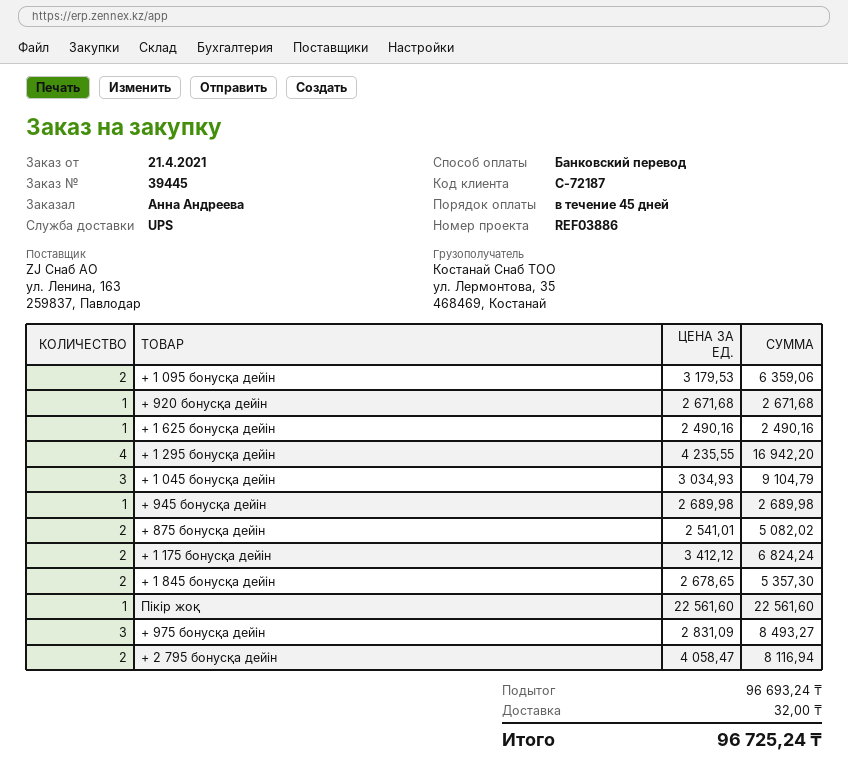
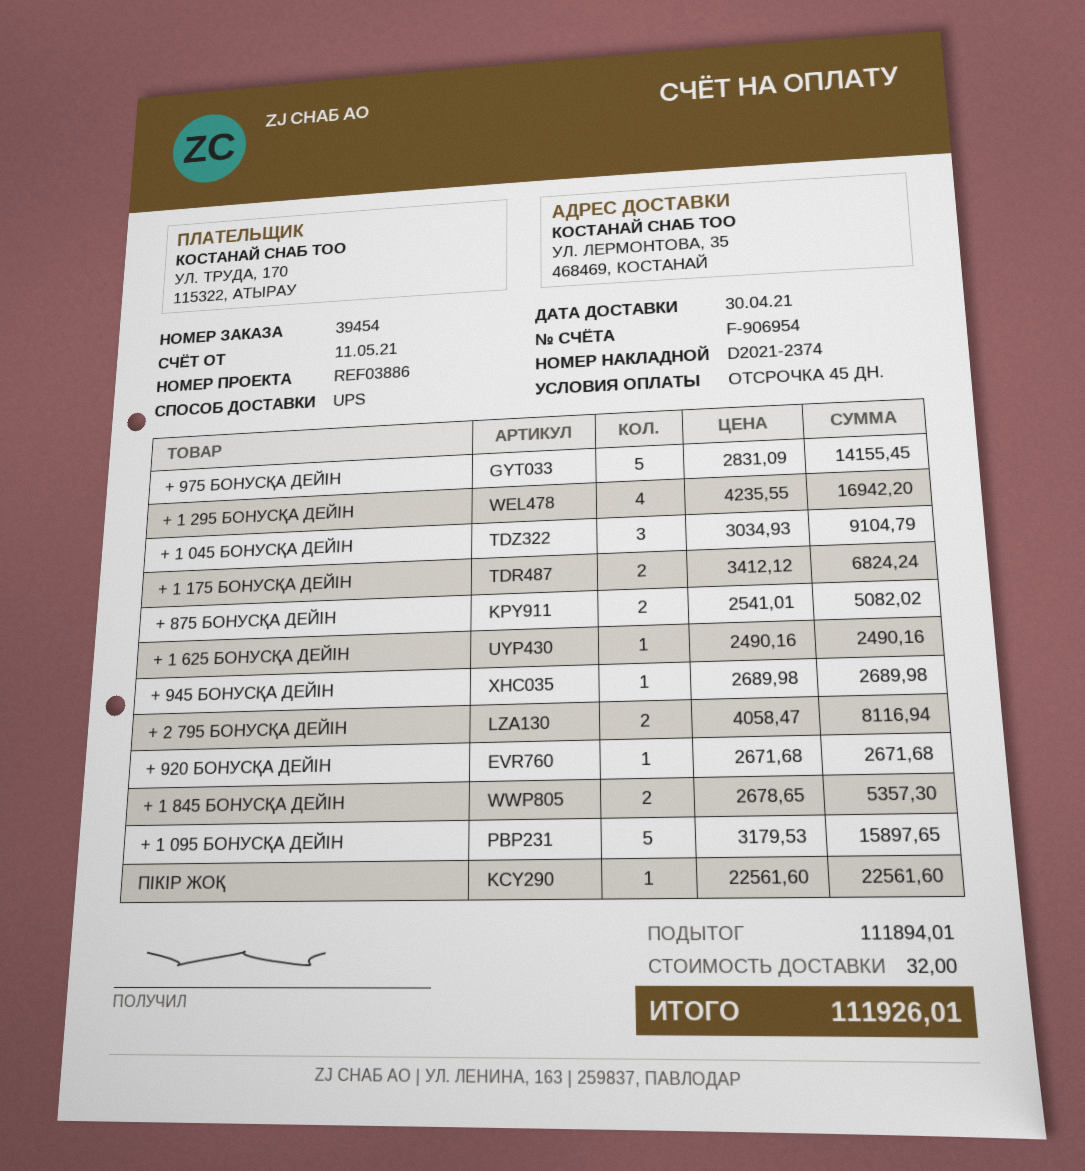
order number: 39445 -> 39454
+ 1 095 бонусқа дейін: 2 x 3179.53 = 6359.06 -> 5 x 3179.53 = 15897.65
+ 975 бонусқа дейін: 3 x 2831.09 = 8493.27 -> 5 x 2831.09 = 14155.45
subtotal: 96693.24 -> 111894.01
total: 96725.24 -> 111926.01

